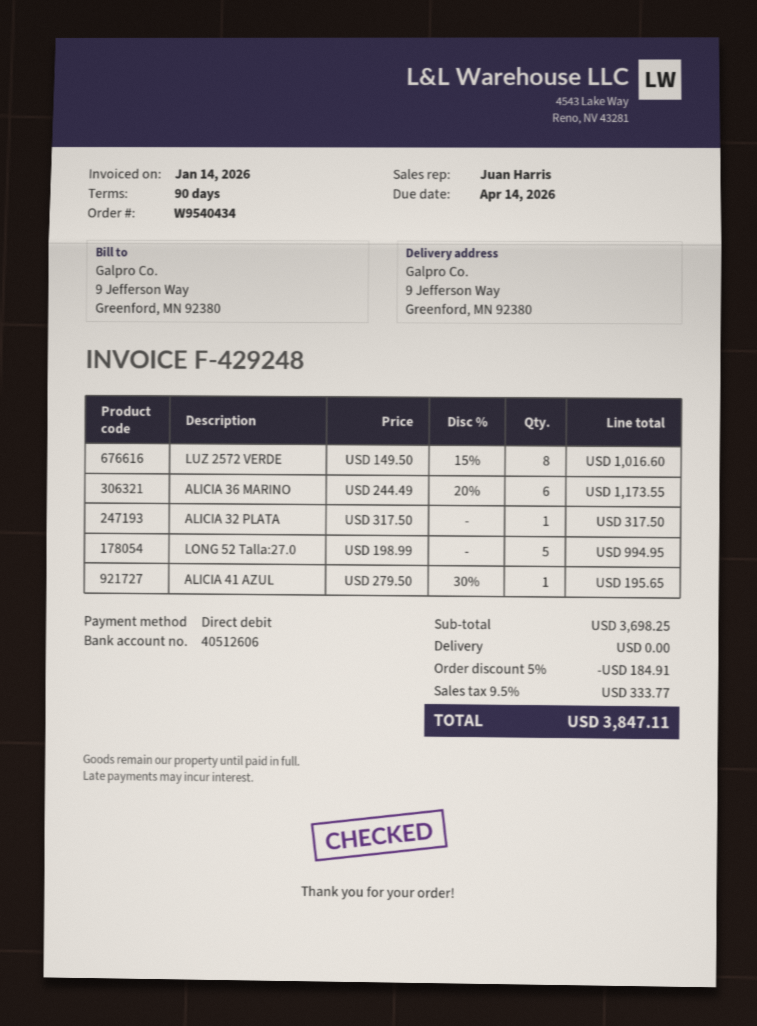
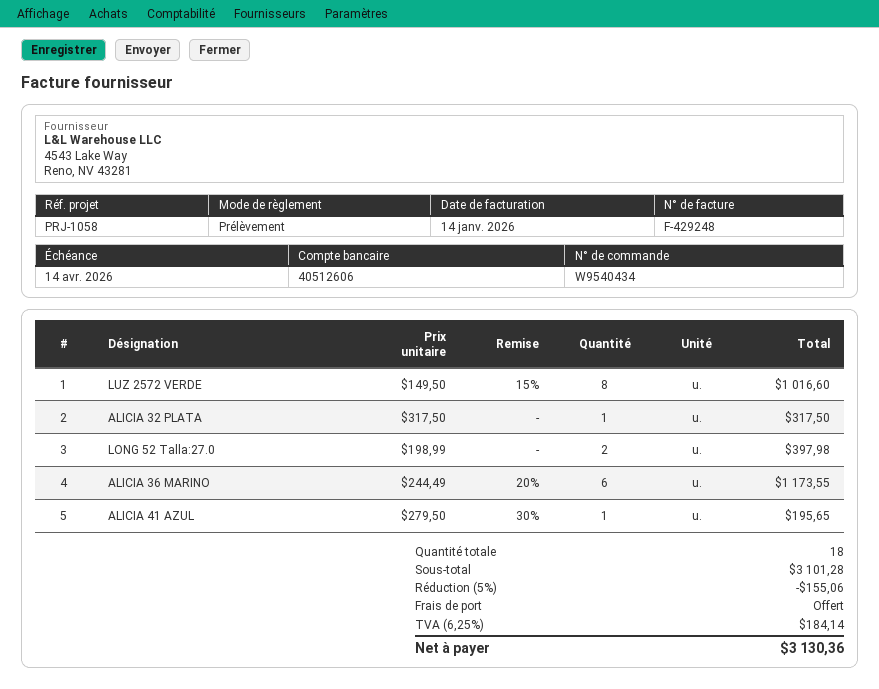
LONG 52 Talla:27.0: 5 x 198.99 = 994.95 -> 2 x 198.99 = 397.98
subtotal: 3698.25 -> 3101.28
discount: 5% = 184.91 -> 5% = 155.06
tax: 9.5% = 333.77 -> 6.25% = 184.14
total: 3847.11 -> 3130.36

